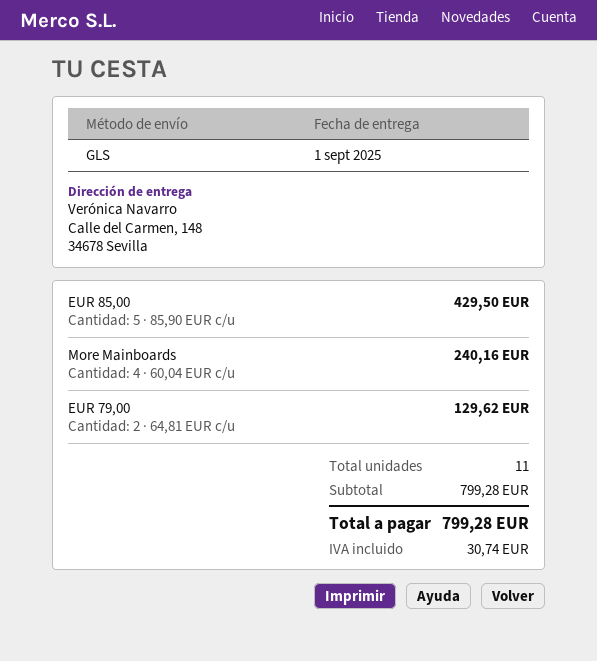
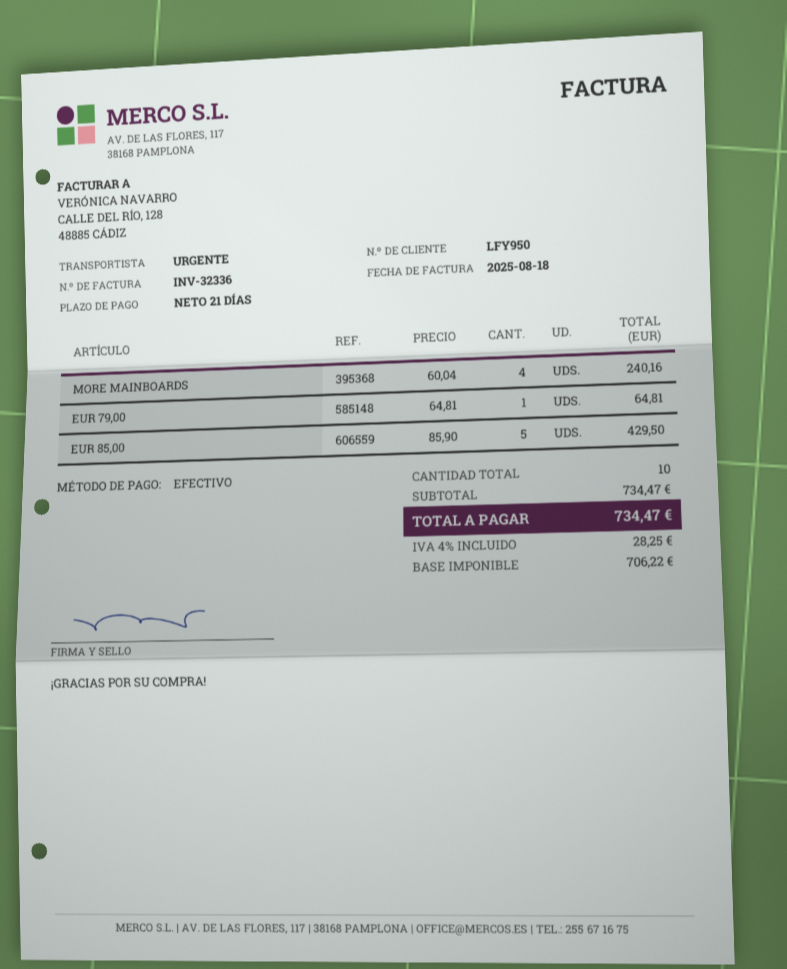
shipping method: GLS -> express
EUR 79,00: 2 x 64.81 = 129.62 -> 1 x 64.81 = 64.81
total quantity: 11 -> 10
subtotal: 799.28 -> 734.47
tax: 30.74 -> 28.25
total: 799.28 -> 734.47

